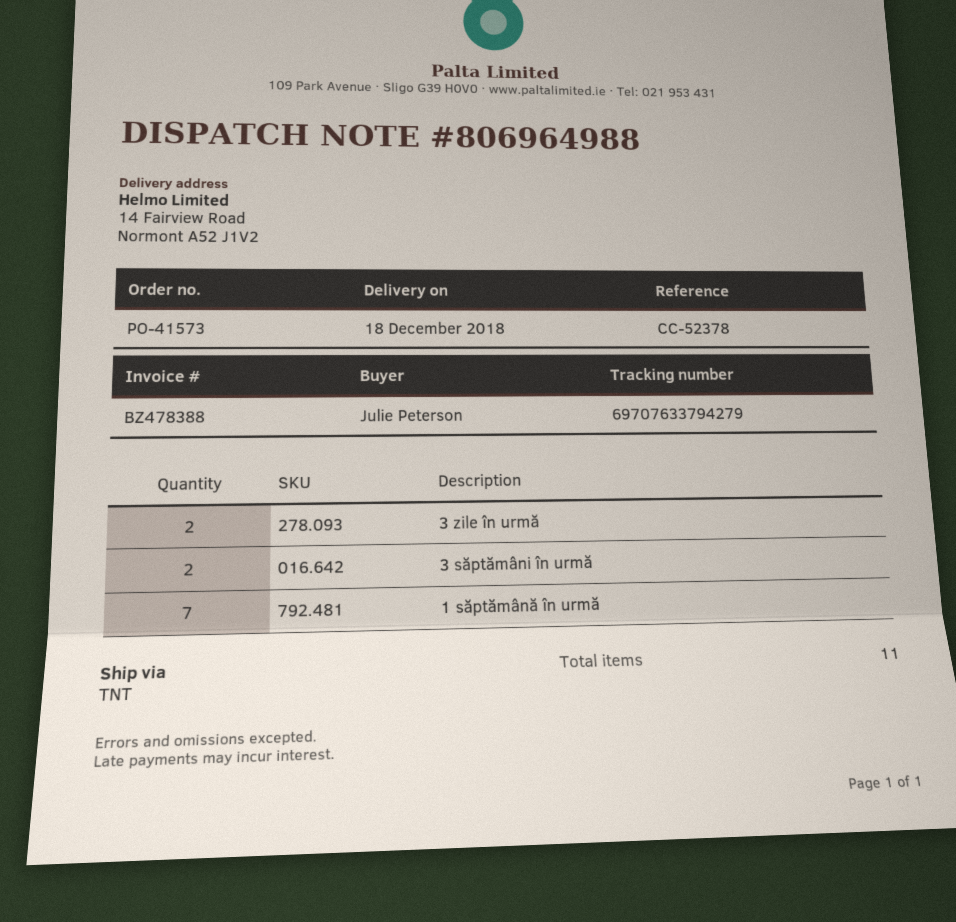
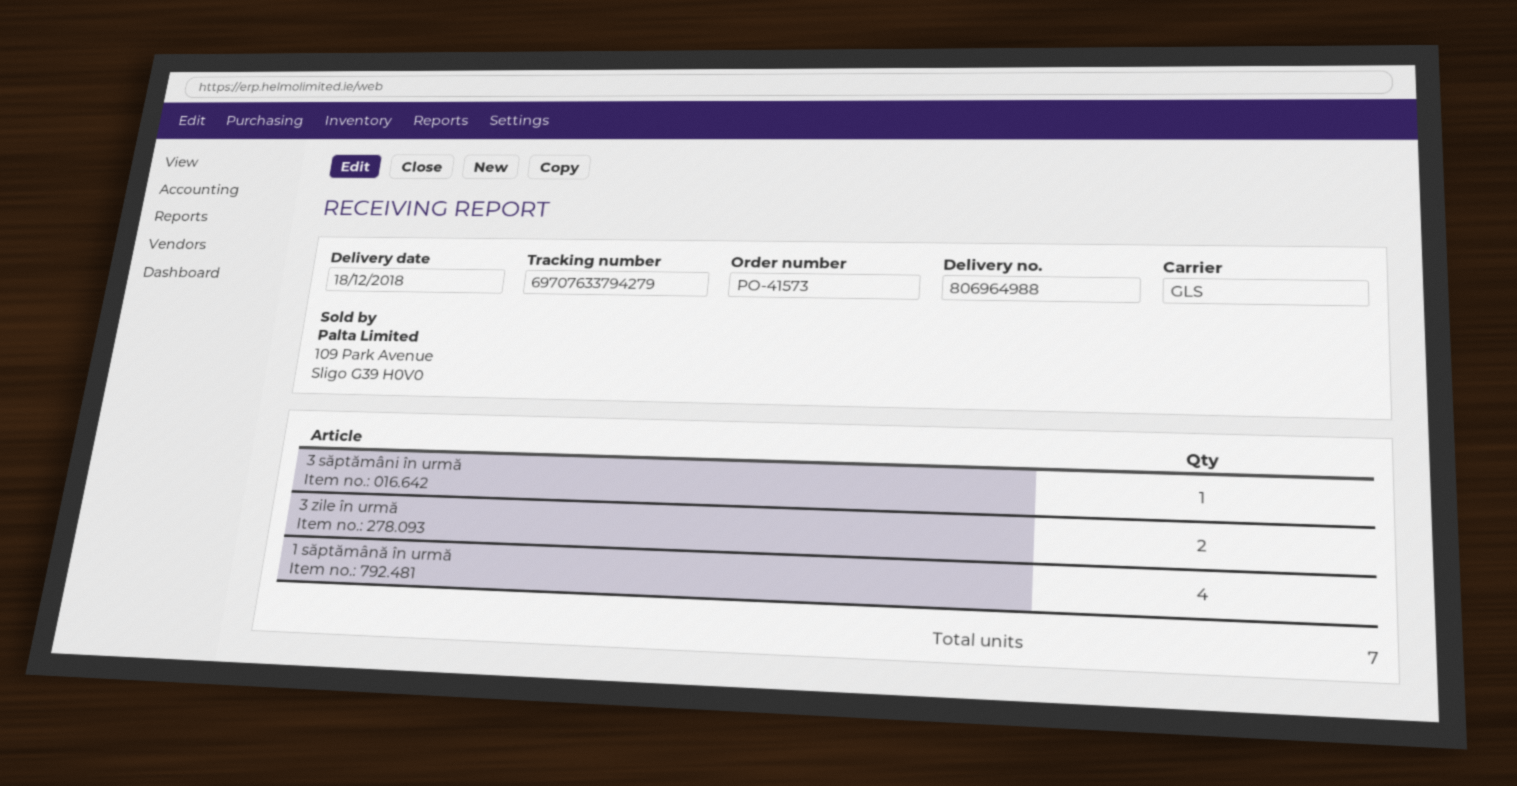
shipping method: TNT -> GLS
3 săptămâni în urmă: 2 -> 1
1 săptămână în urmă: 7 -> 4
total quantity: 11 -> 7

